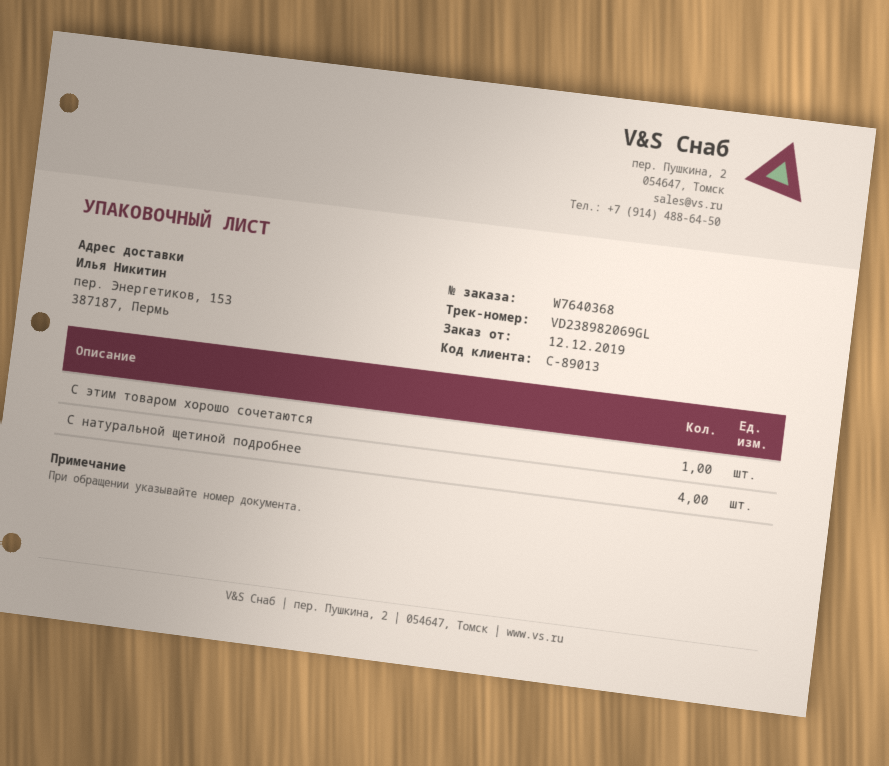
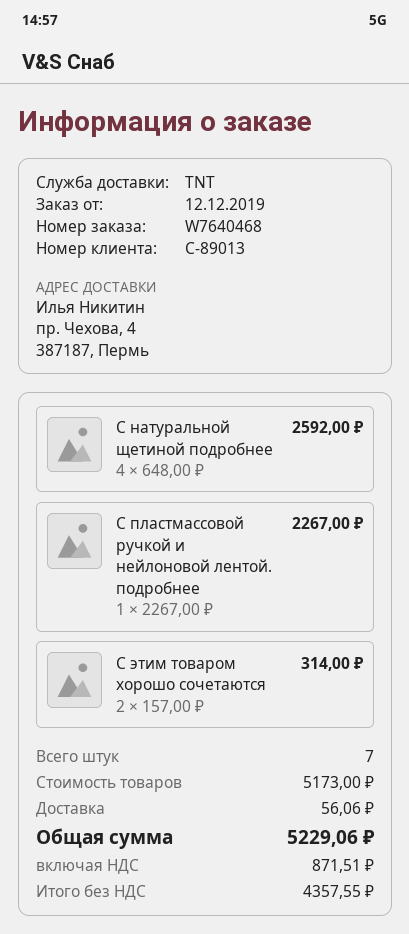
order number: W7640368 -> W7640468
ship to: пер. Энергетиков, 153, 387187, Пермь -> пр. Чехова, 4, 387187, Пермь
С этим товаром хорошо сочетаются: 1 -> 2
С пластмассовой ручкой и нейлоновой лентой. подробнее: none -> 1

